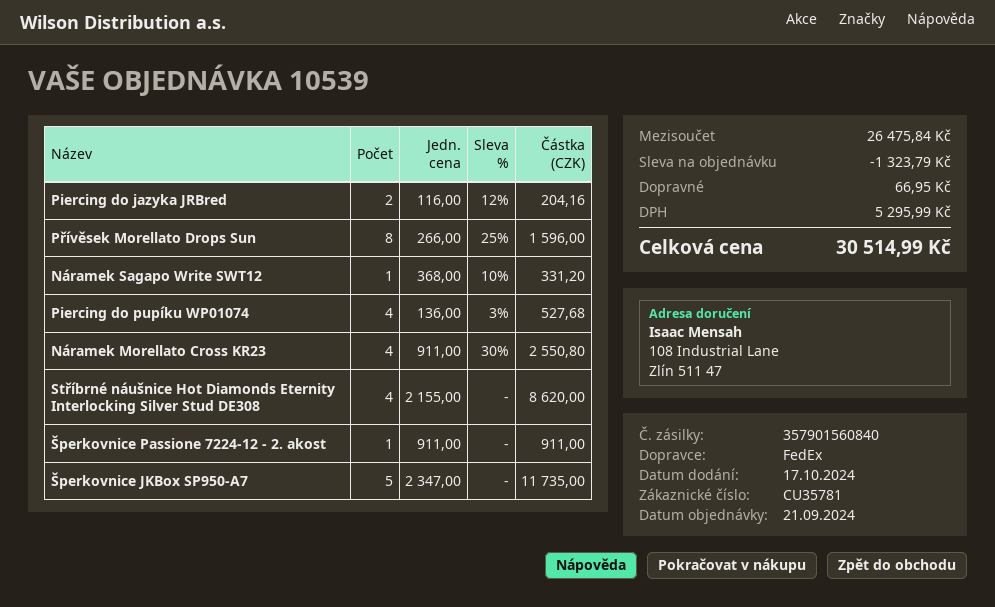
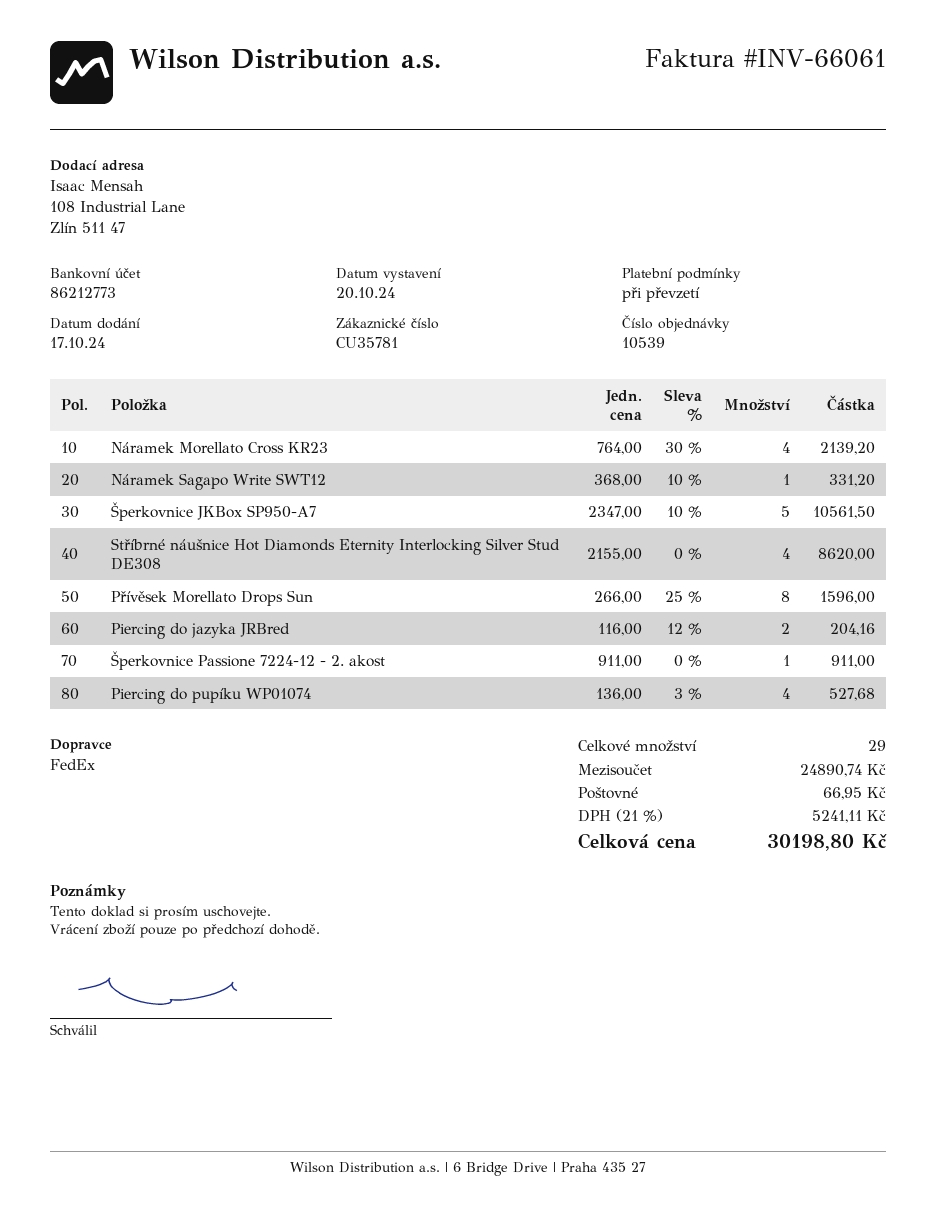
Náramek Morellato Cross KR23: 4 x 911.00 - 30% = 2550.80 -> 4 x 764.00 - 30% = 2139.20
Šperkovnice JKBox SP950-A7: 5 x 2347.00 = 11735.00 -> 5 x 2347.00 - 10% = 10561.50
subtotal: 26475.84 -> 24890.74
discount: 1323.79 -> none
tax: 5295.99 -> 5241.11
total: 30514.99 -> 30198.80

